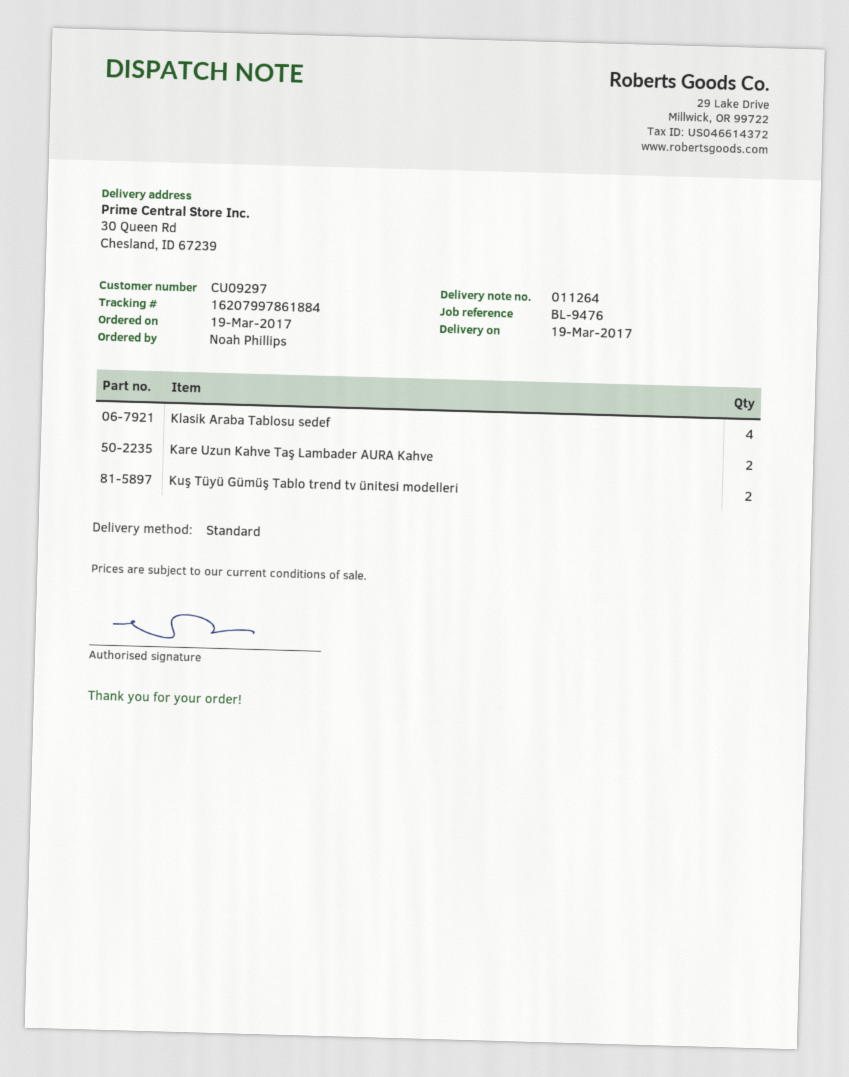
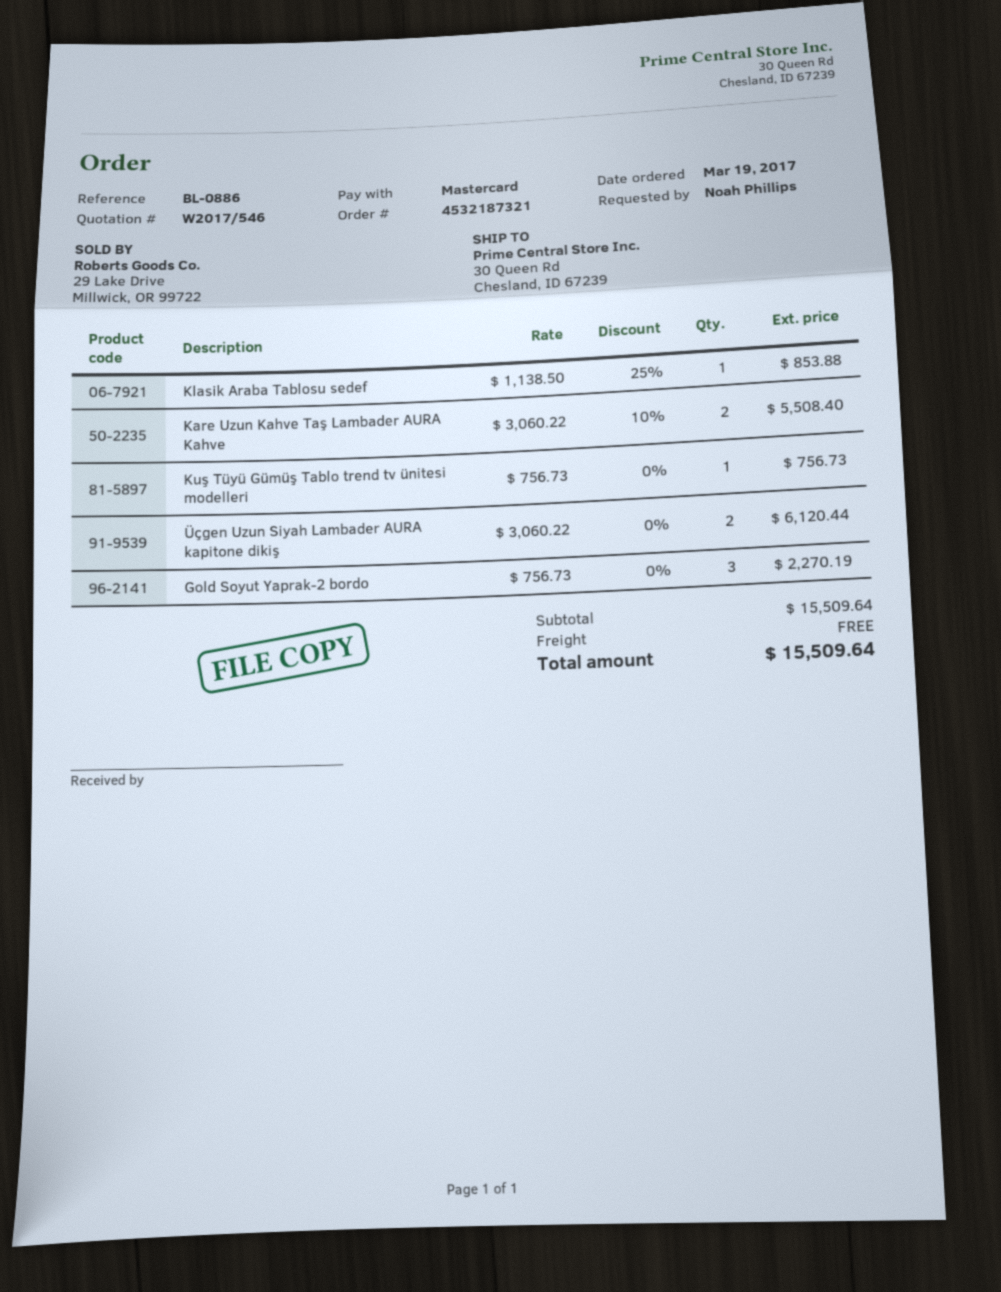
reference: BL-9476 -> BL-0886
Klasik Araba Tablosu sedef: 4 -> 1
Kuş Tüyü Gümüş Tablo trend tv ünitesi modelleri: 2 -> 1
Üçgen Uzun Siyah Lambader AURA kapitone dikiş: none -> 2
Gold Soyut Yaprak-2 bordo: none -> 3

